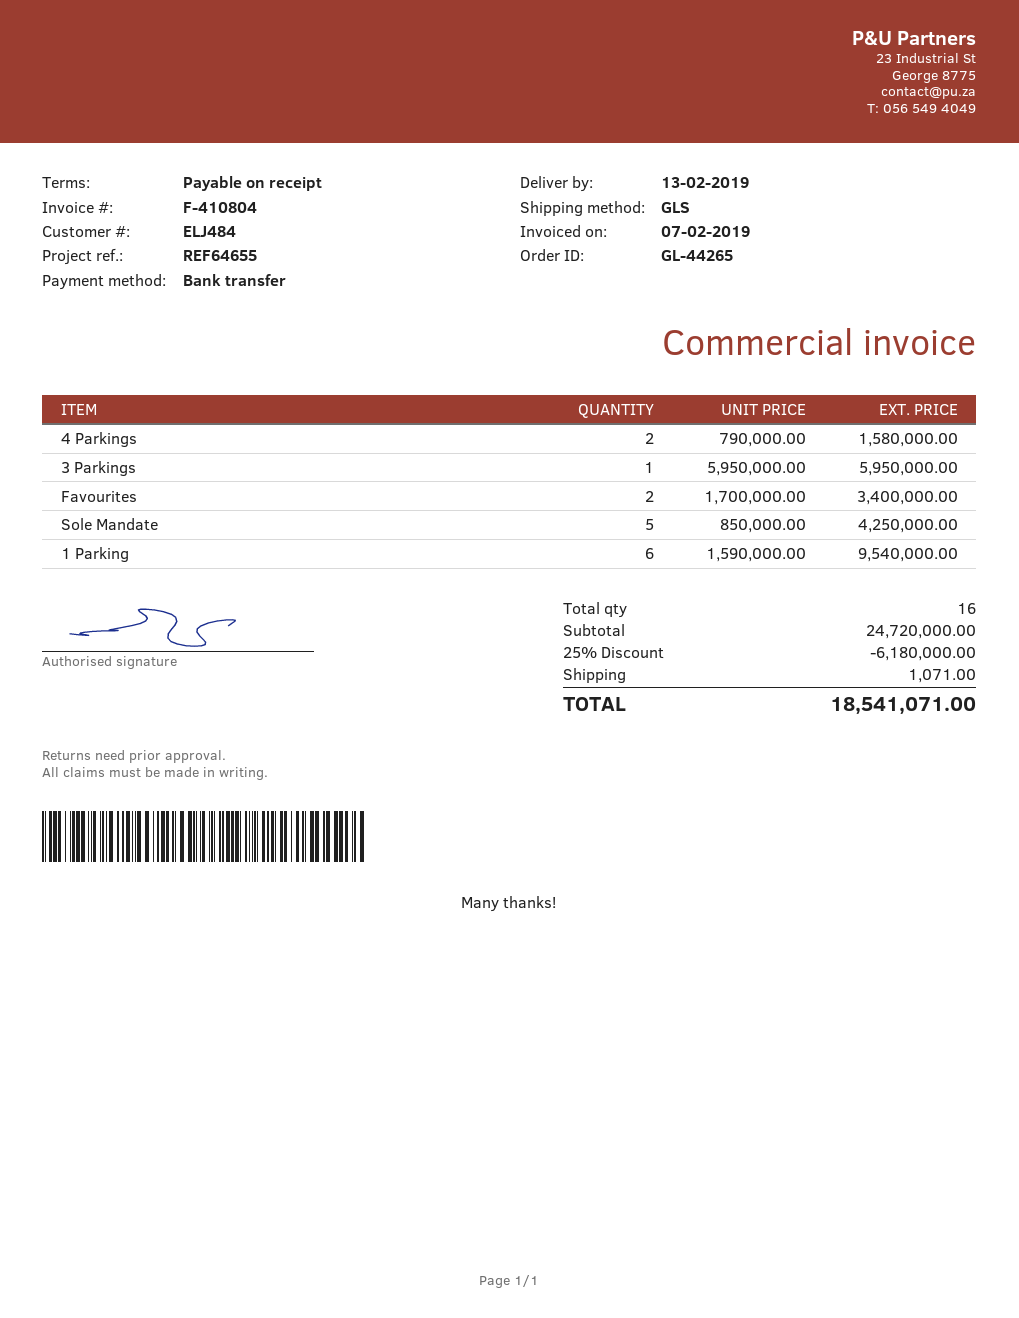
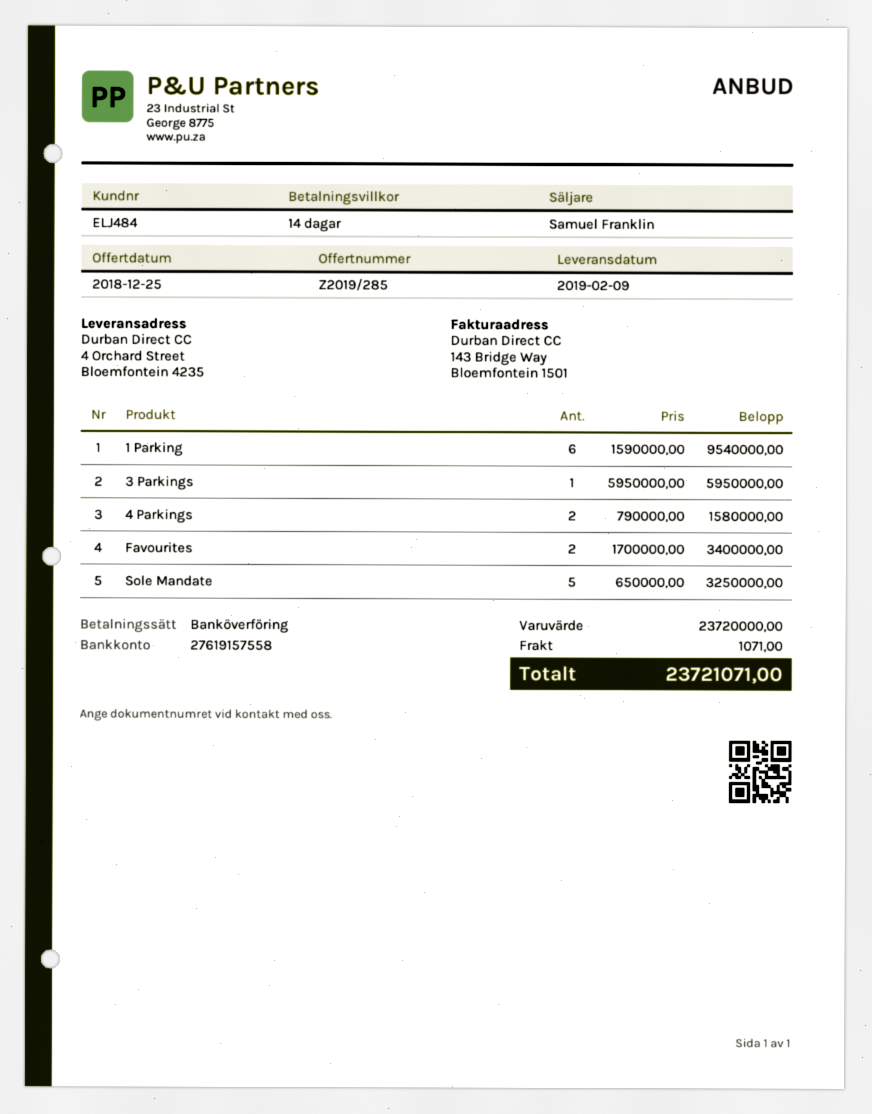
delivery date: 2019-02-13 -> 2019-02-09
payment terms: on receipt -> 14 days
Sole Mandate: 5 x 850000.00 = 4250000.00 -> 5 x 650000.00 = 3250000.00
subtotal: 24720000.00 -> 23720000.00
discount: 25% = 6180000.00 -> none
total: 18541071.00 -> 23721071.00

